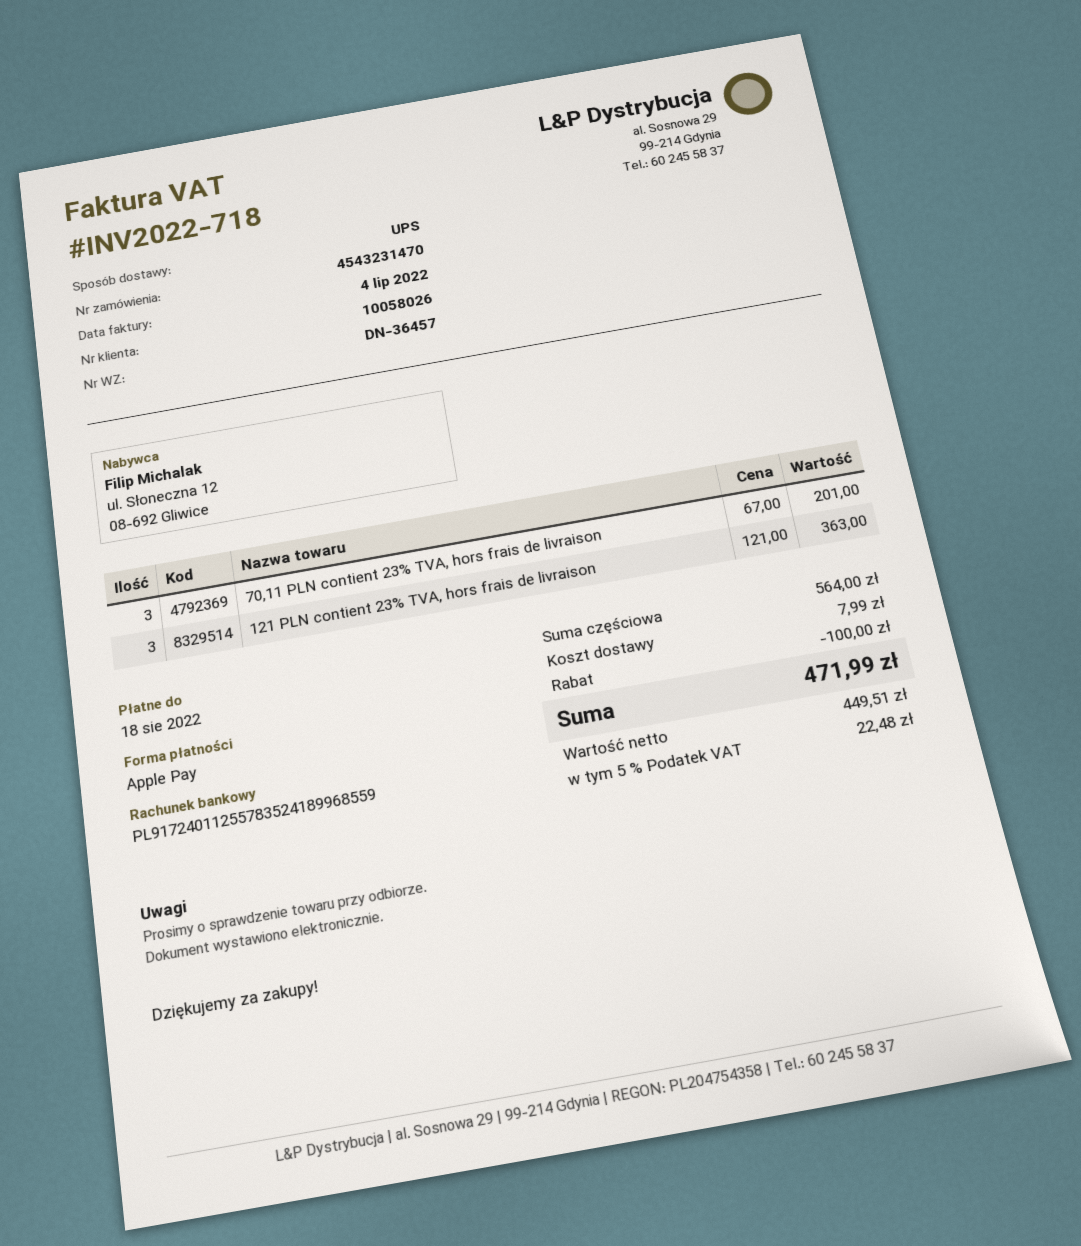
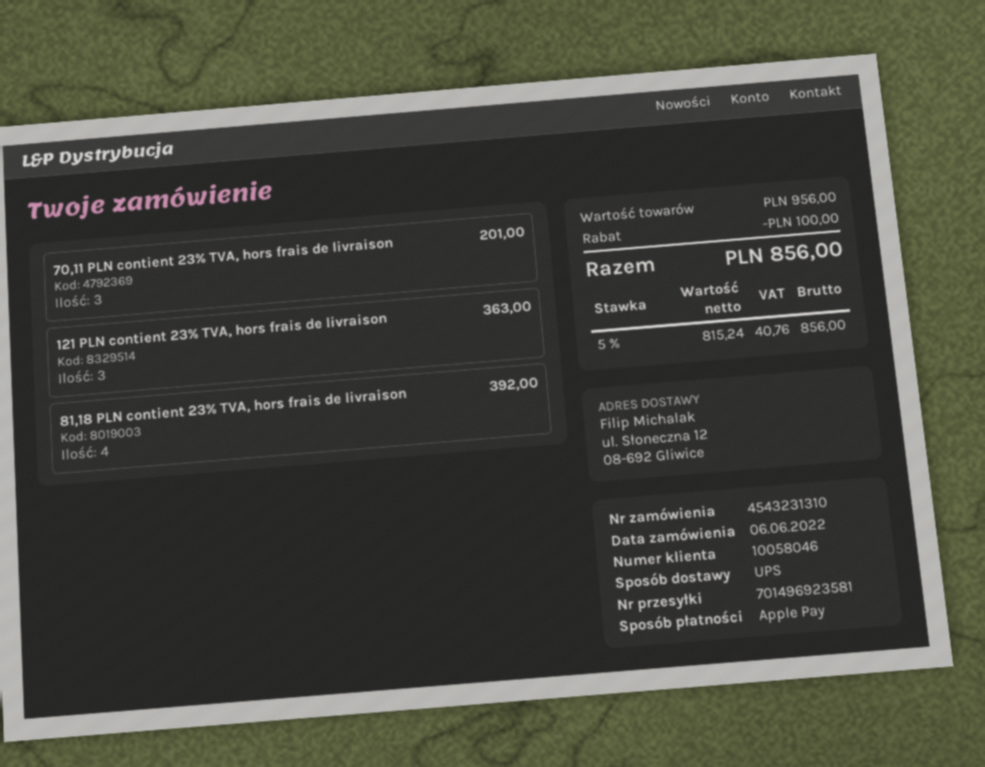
order number: 4543231470 -> 4543231310
customer number: 10058026 -> 10058046
81,18 PLN contient 23% TVA, hors frais de livraison: none -> 4 for 392.00
subtotal: 564.00 -> 956.00
shipping: 7.99 -> none
net: 449.51 -> 815.24
tax: 5% = 22.48 -> 5% = 40.76
total: 471.99 -> 856.00

